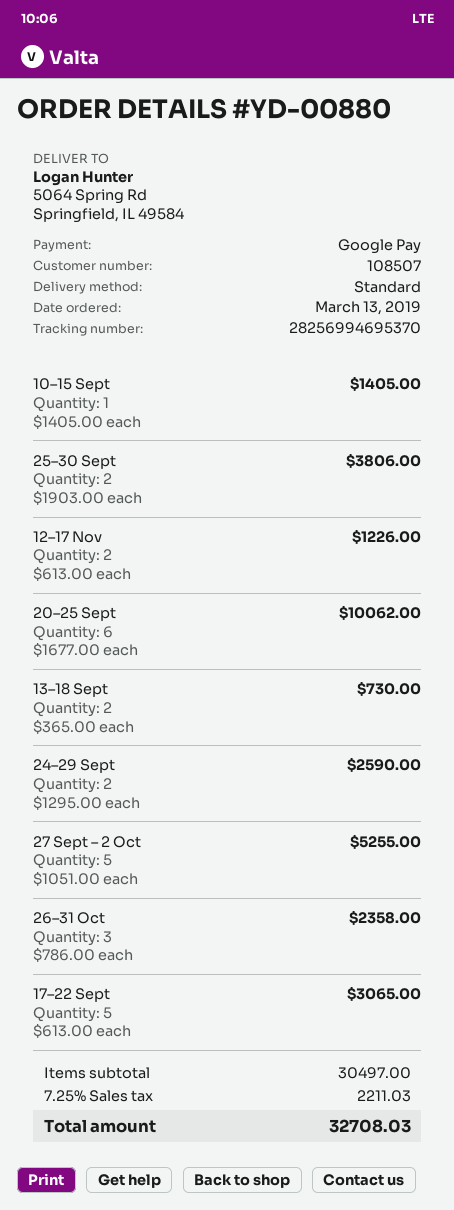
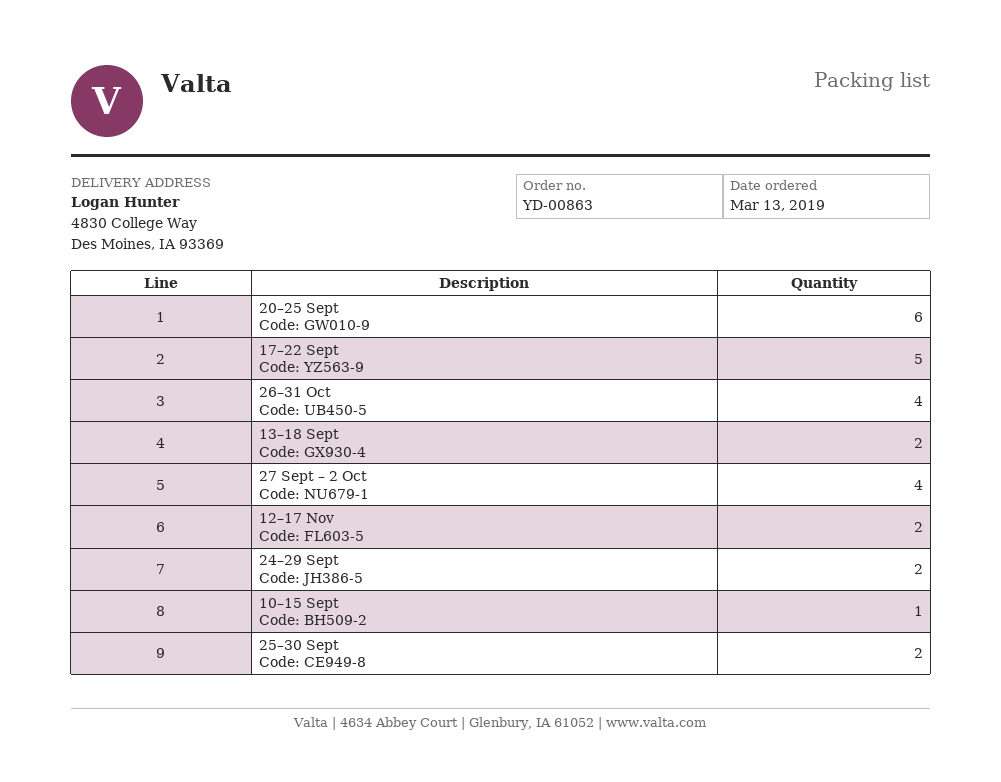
order number: YD-00880 -> YD-00863
ship to: 5064 Spring Rd, Springfield, IL 49584 -> 4830 College Way, Des Moines, IA 93369
27 Sept – 2 Oct: 5 -> 4
26–31 Oct: 3 -> 4

